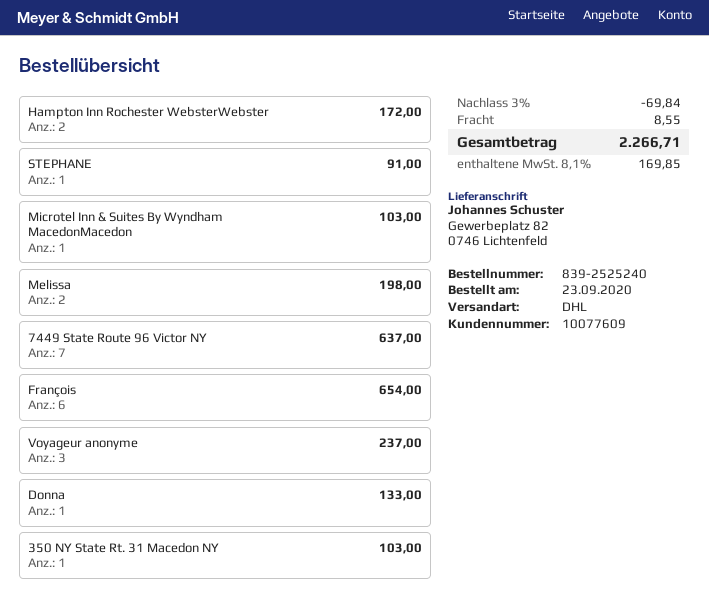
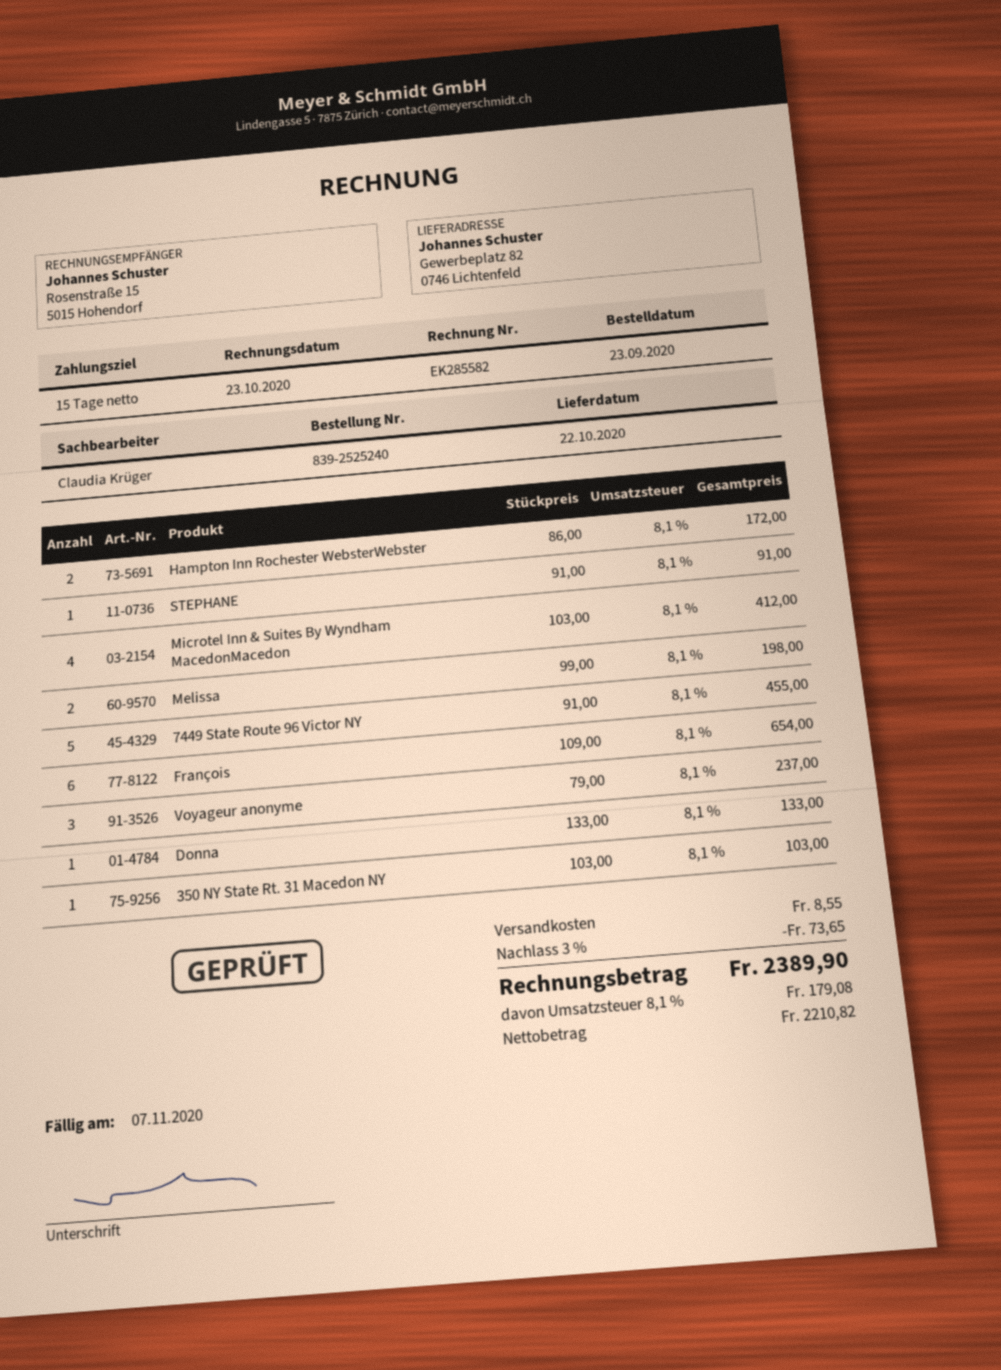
Microtel Inn & Suites By Wyndham MacedonMacedon: 1 for 103.00 -> 4 for 412.00
7449 State Route 96 Victor NY: 7 for 637.00 -> 5 for 455.00
discount: 3% = 69.84 -> 3% = 73.65
tax: 8.1% = 169.85 -> 8.1% = 179.08
total: 2266.71 -> 2389.90

